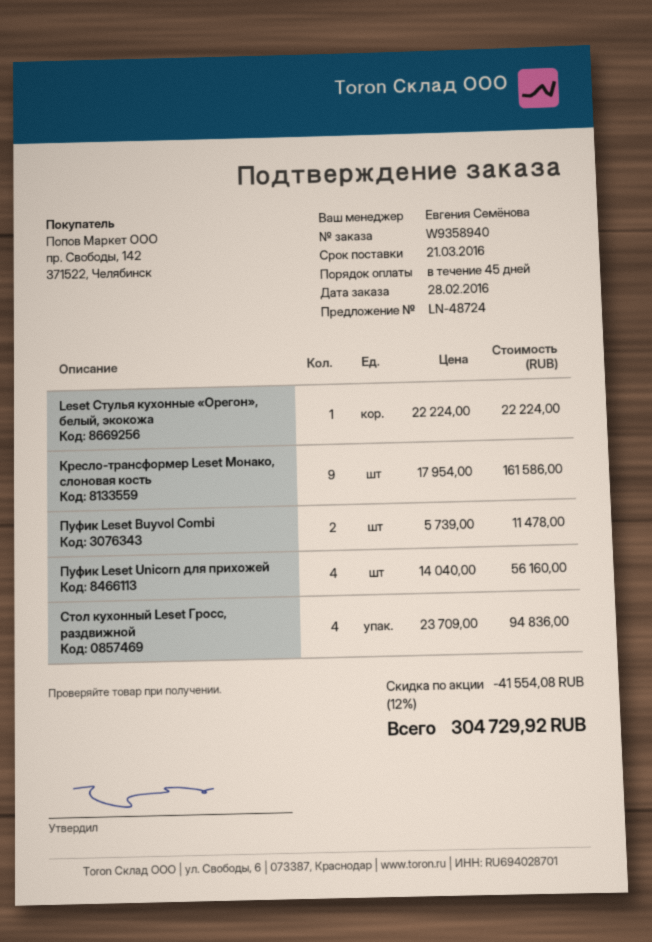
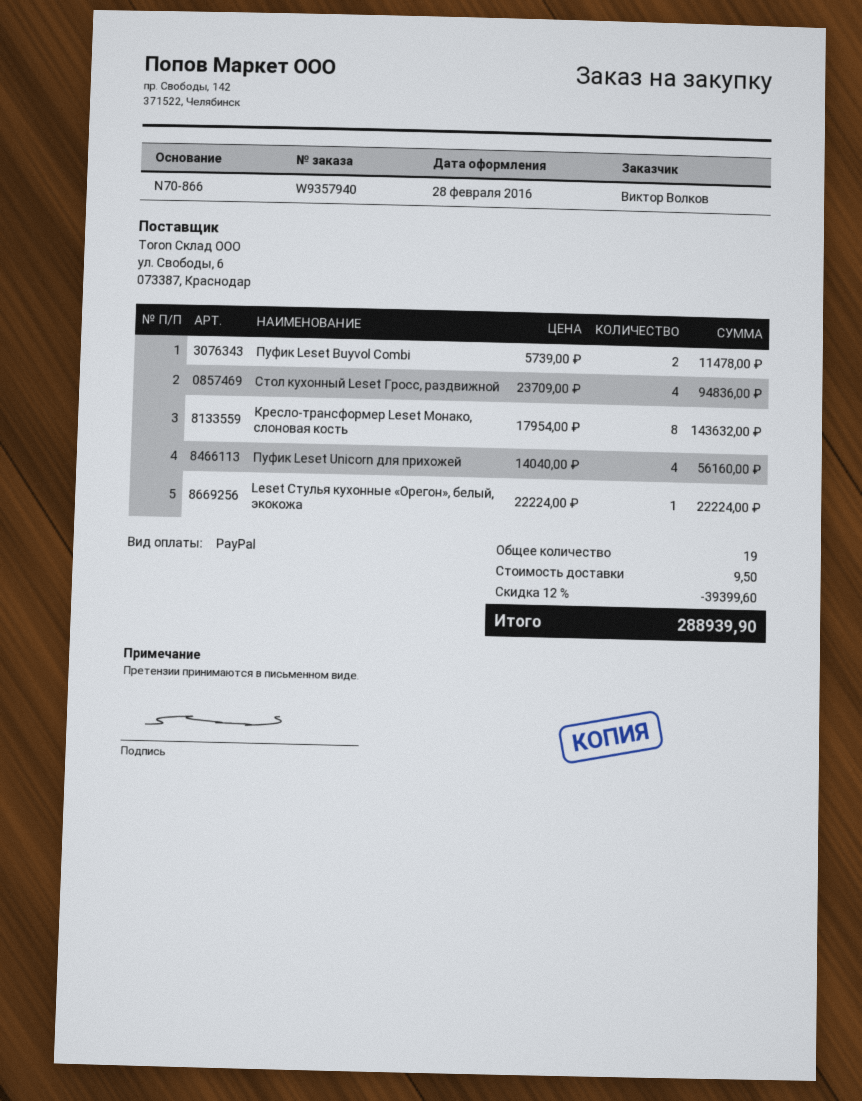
order number: W9358940 -> W9357940
Кресло-трансформер Leset Монако, слоновая кость: 9 x 17954.00 = 161586.00 -> 8 x 17954.00 = 143632.00
discount: 12% = 41554.08 -> 12% = 39399.60
shipping: none -> 9.50
total: 304729.92 -> 288939.90

